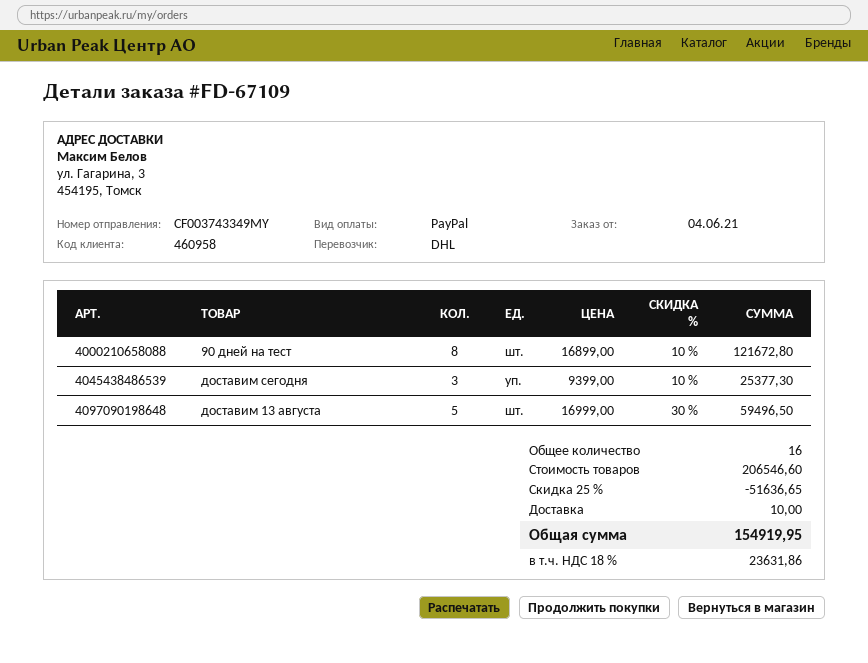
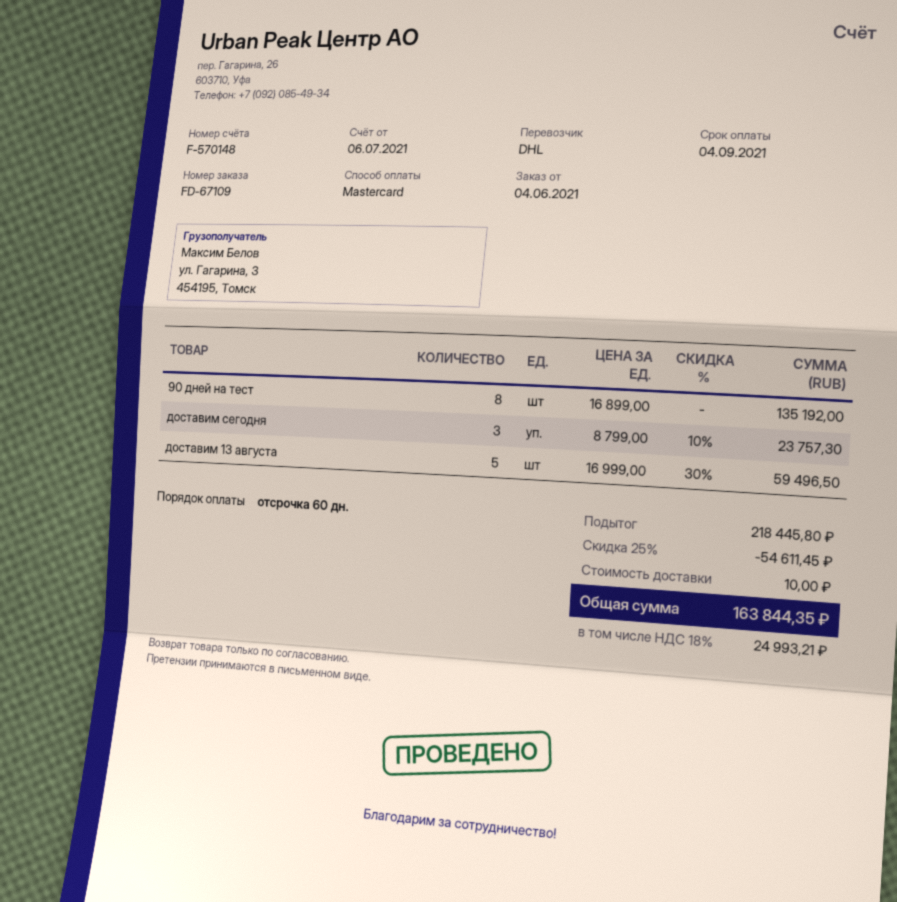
payment method: PayPal -> Mastercard
90 дней на тест: 8 x 16899.00 - 10% = 121672.80 -> 8 x 16899.00 = 135192.00
доставим сегодня: 3 x 9399.00 - 10% = 25377.30 -> 3 x 8799.00 - 10% = 23757.30
subtotal: 206546.60 -> 218445.80
discount: 25% = 51636.65 -> 25% = 54611.45
tax: 18% = 23631.86 -> 18% = 24993.21
total: 154919.95 -> 163844.35

